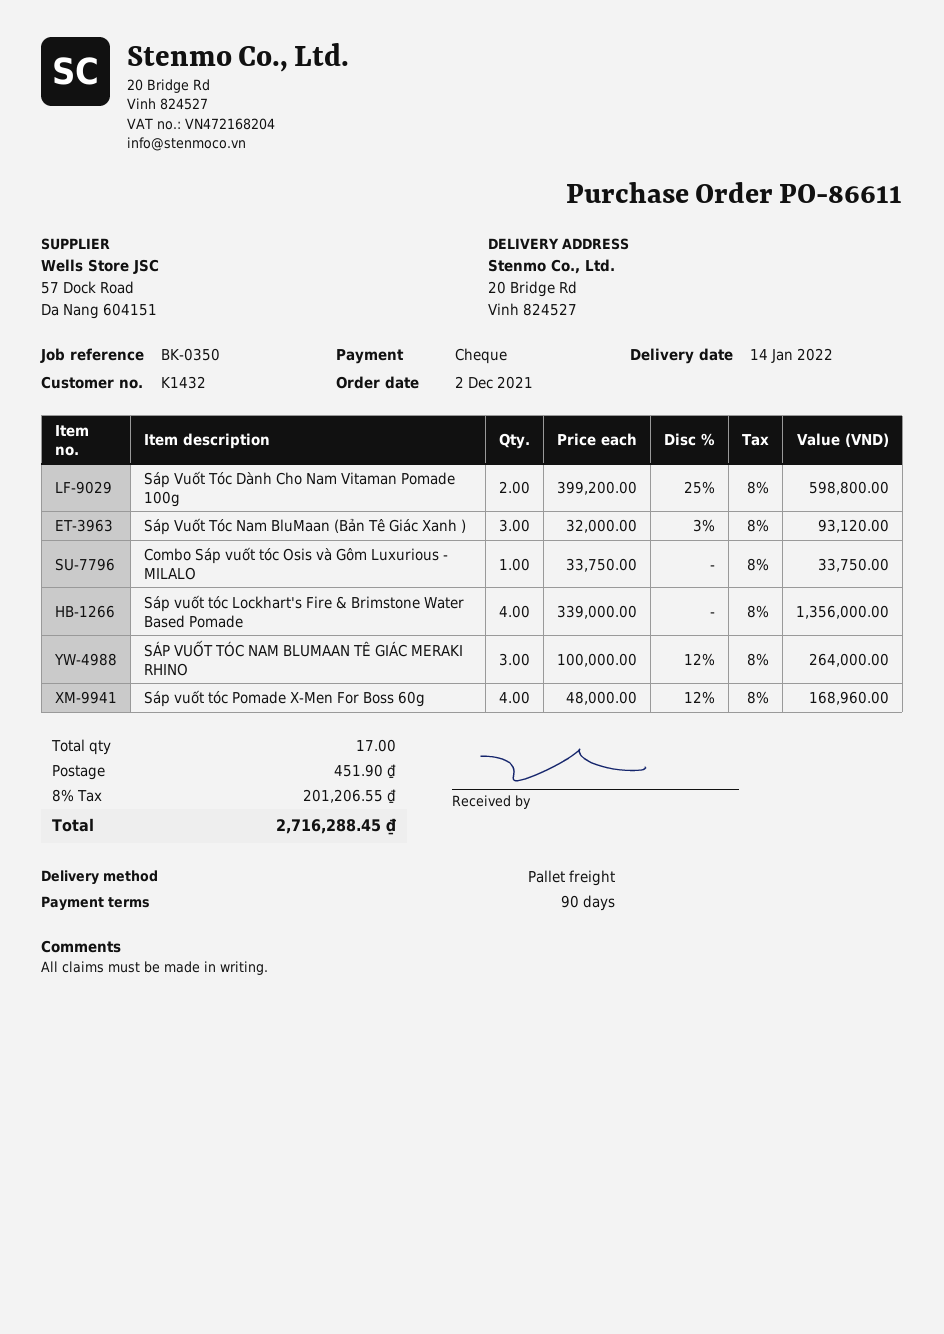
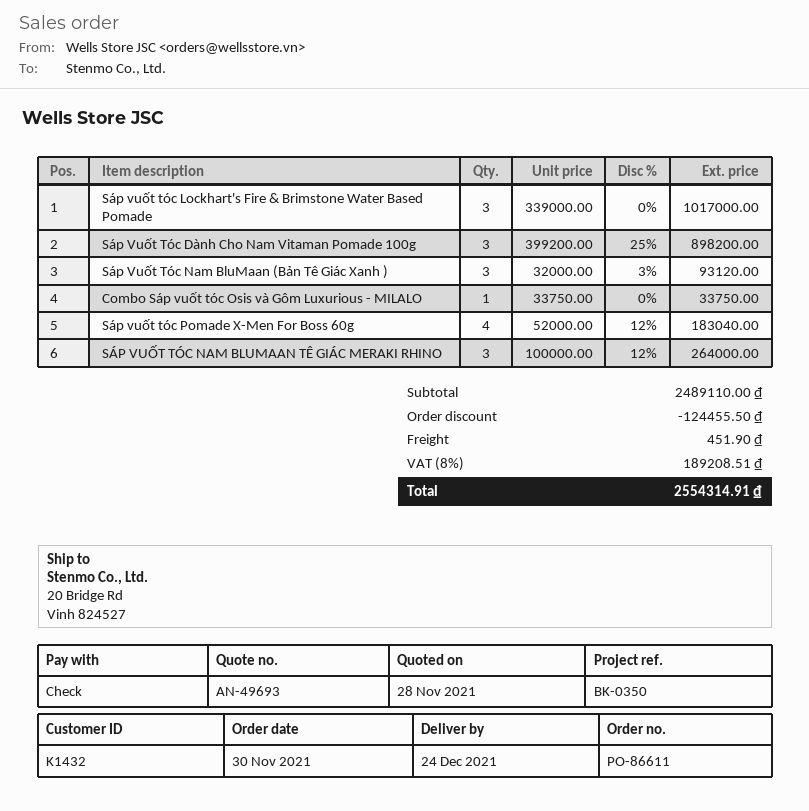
order date: 2021-12-02 -> 2021-11-30
delivery date: 2022-01-14 -> 2021-12-24
Sáp Vuốt Tóc Dành Cho Nam Vitaman Pomade 100g: 2 x 399200.00 - 25% = 598800.00 -> 3 x 399200.00 - 25% = 898200.00
Sáp vuốt tóc Lockhart's Fire & Brimstone Water Based Pomade: 4 x 339000.00 = 1356000.00 -> 3 x 339000.00 = 1017000.00
Sáp vuốt tóc Pomade X-Men For Boss 60g: 4 x 48000.00 - 12% = 168960.00 -> 4 x 52000.00 - 12% = 183040.00
discount: none -> 124455.50
tax: 8% = 201206.55 -> 8% = 189208.51
total: 2716288.45 -> 2554314.91

